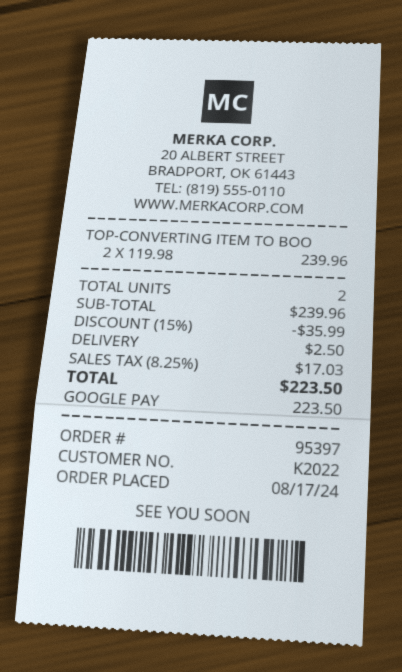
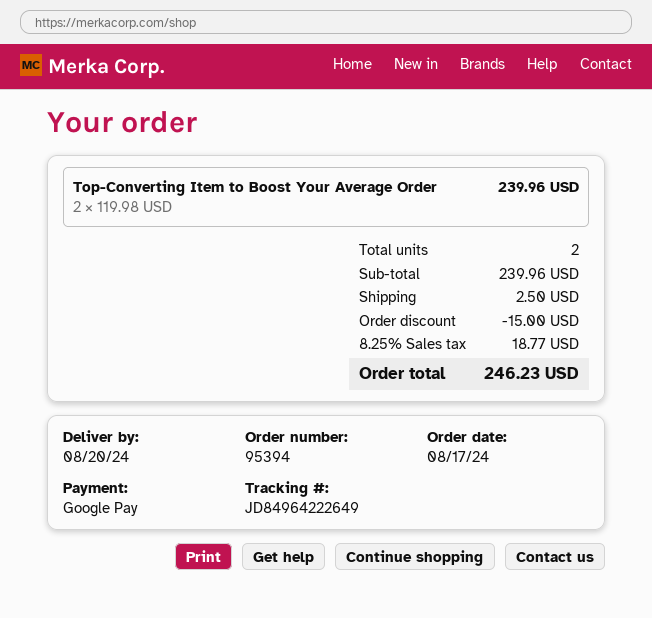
order number: 95397 -> 95394
discount: 35.99 -> 15.00
tax: 8.25% = 17.03 -> 8.25% = 18.77
total: 223.50 -> 246.23

